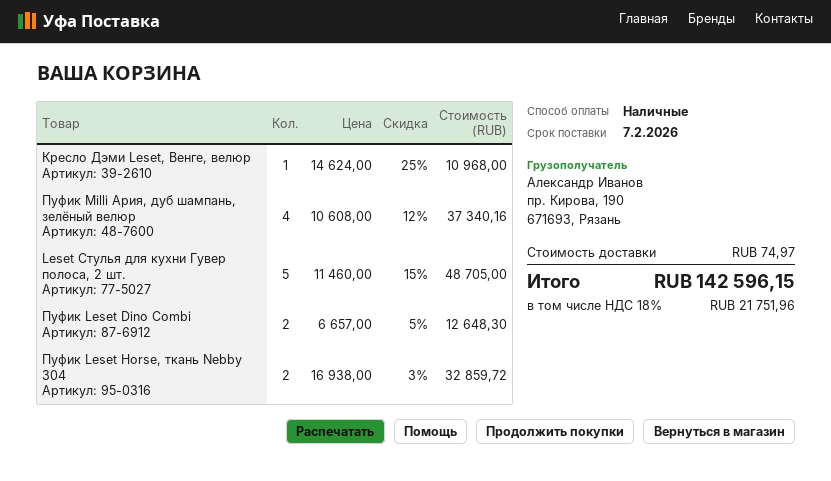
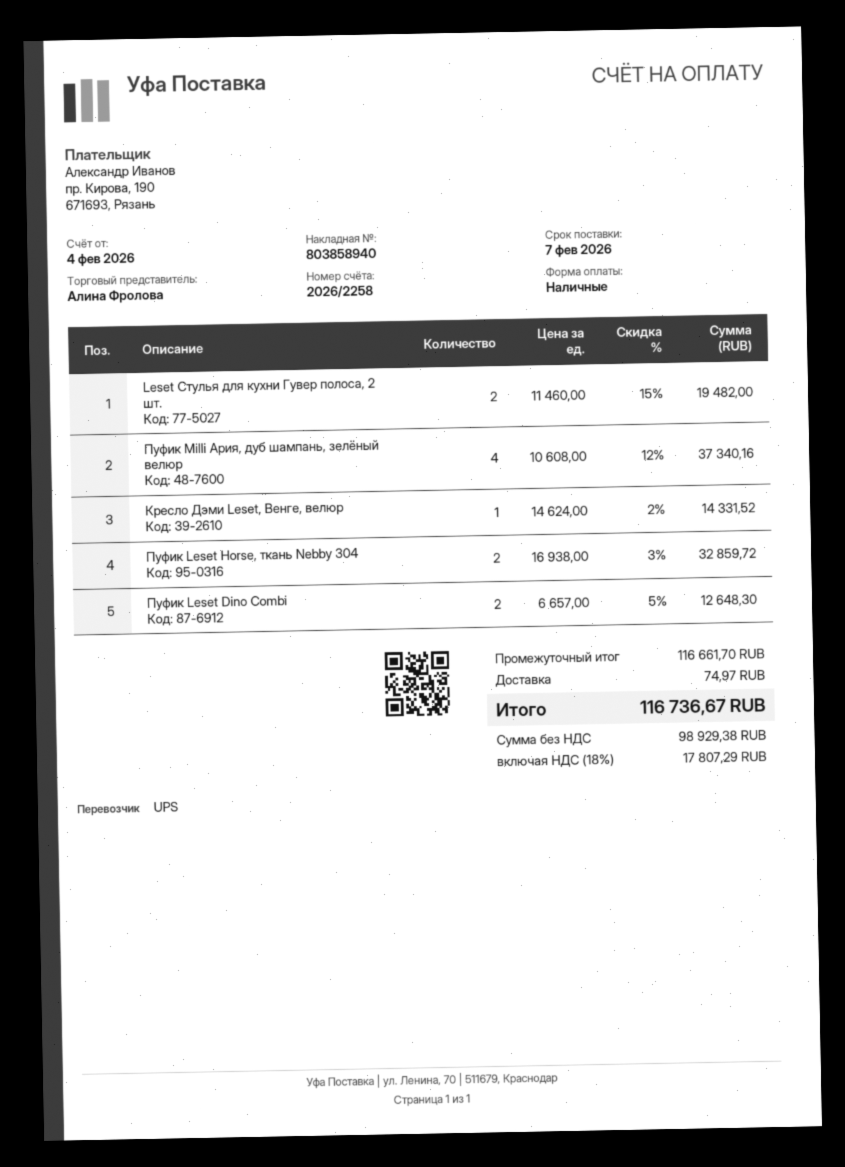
Кресло Дэми Leset, Венге, велюр: 1 x 14624.00 - 25% = 10968.00 -> 1 x 14624.00 - 2% = 14331.52
Leset Стулья для кухни Гувер полоса, 2 шт.: 5 x 11460.00 - 15% = 48705.00 -> 2 x 11460.00 - 15% = 19482.00
tax: 18% = 21751.96 -> 18% = 17807.29
total: 142596.15 -> 116736.67

